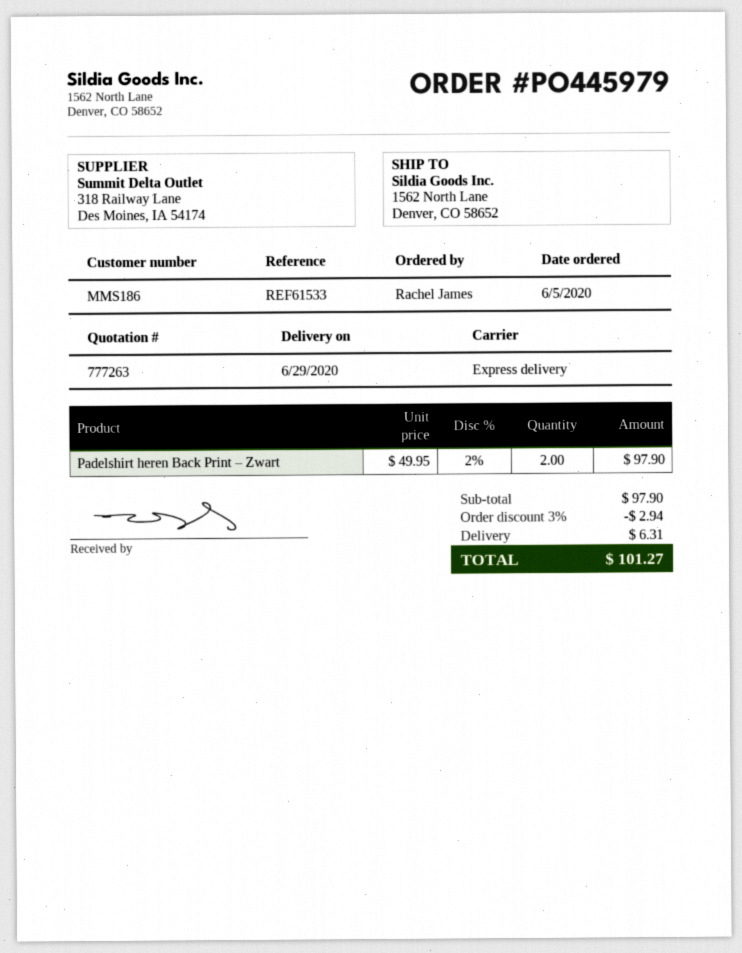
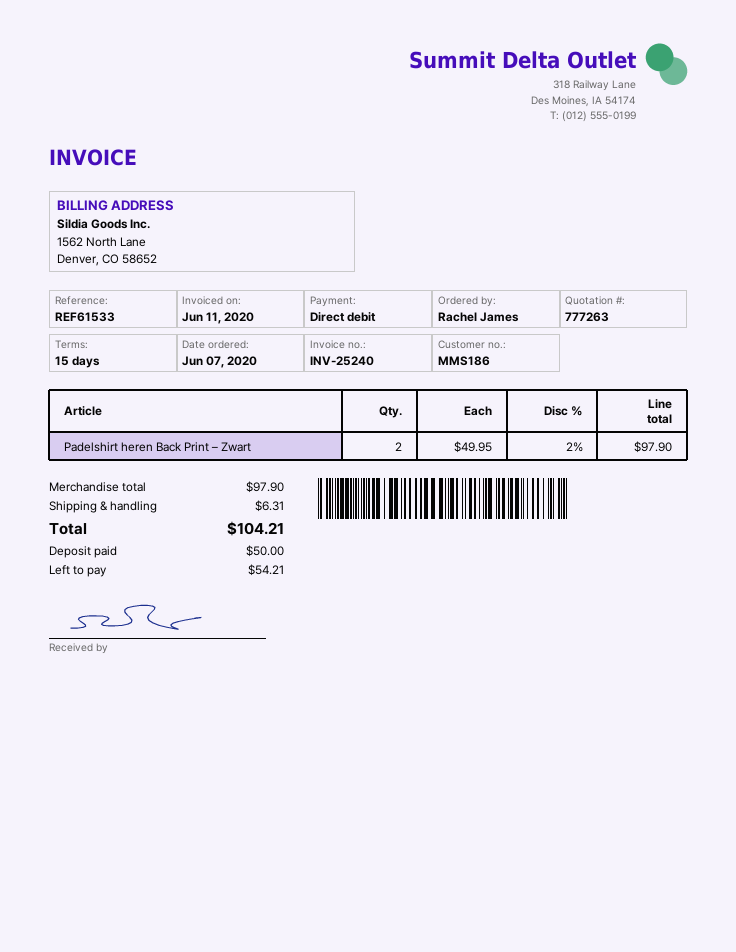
order date: 2020-06-05 -> 2020-06-07
discount: 3% = 2.94 -> none
total: 101.27 -> 104.21

